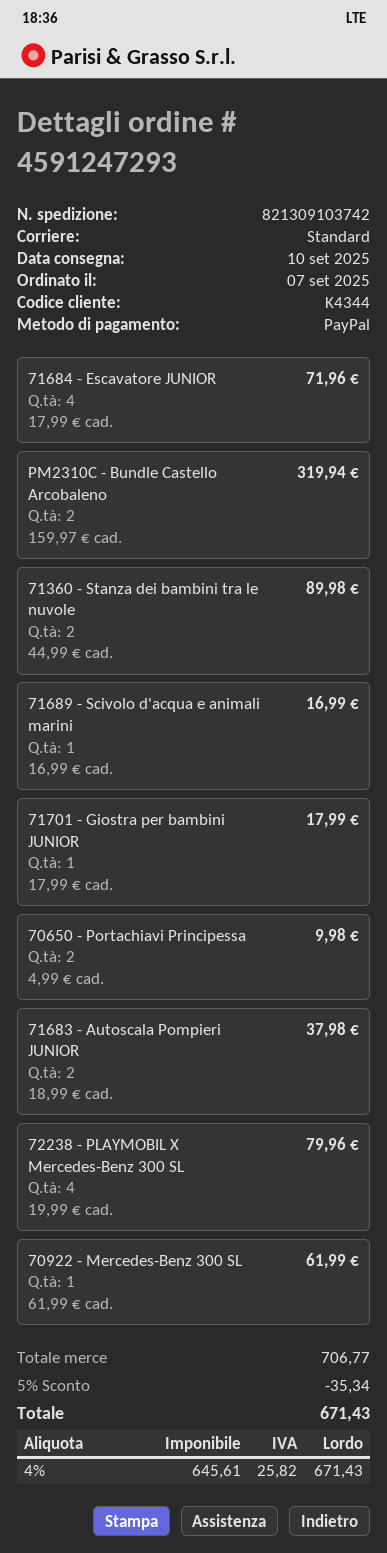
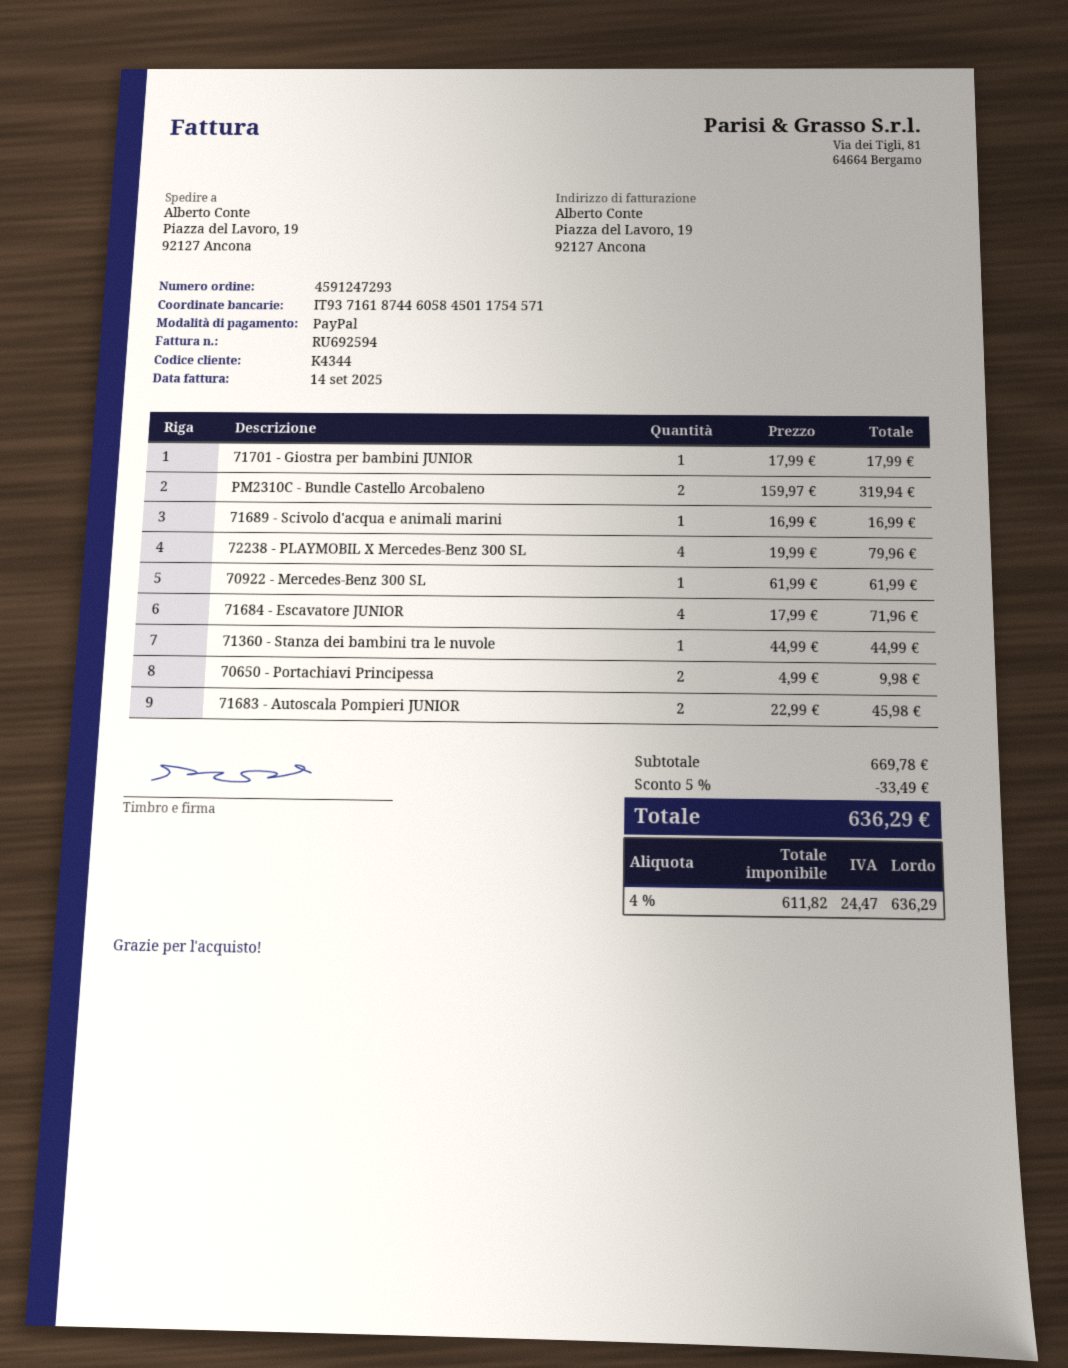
71360 - Stanza dei bambini tra le nuvole: 2 x 44.99 = 89.98 -> 1 x 44.99 = 44.99
71683 - Autoscala Pompieri JUNIOR: 2 x 18.99 = 37.98 -> 2 x 22.99 = 45.98
subtotal: 706.77 -> 669.78
discount: 5% = 35.34 -> 5% = 33.49
net: 645.61 -> 611.82
tax: 4% = 25.82 -> 4% = 24.47
total: 671.43 -> 636.29

